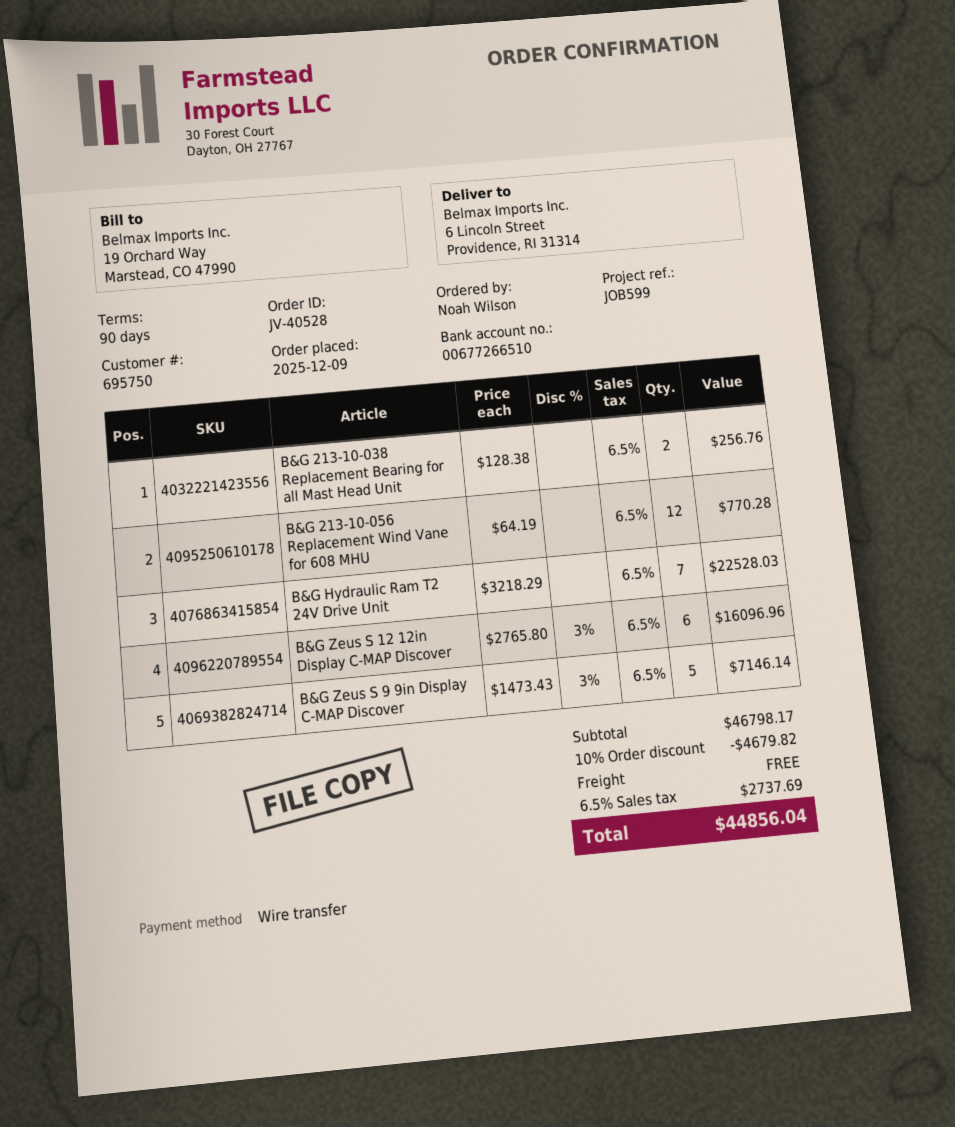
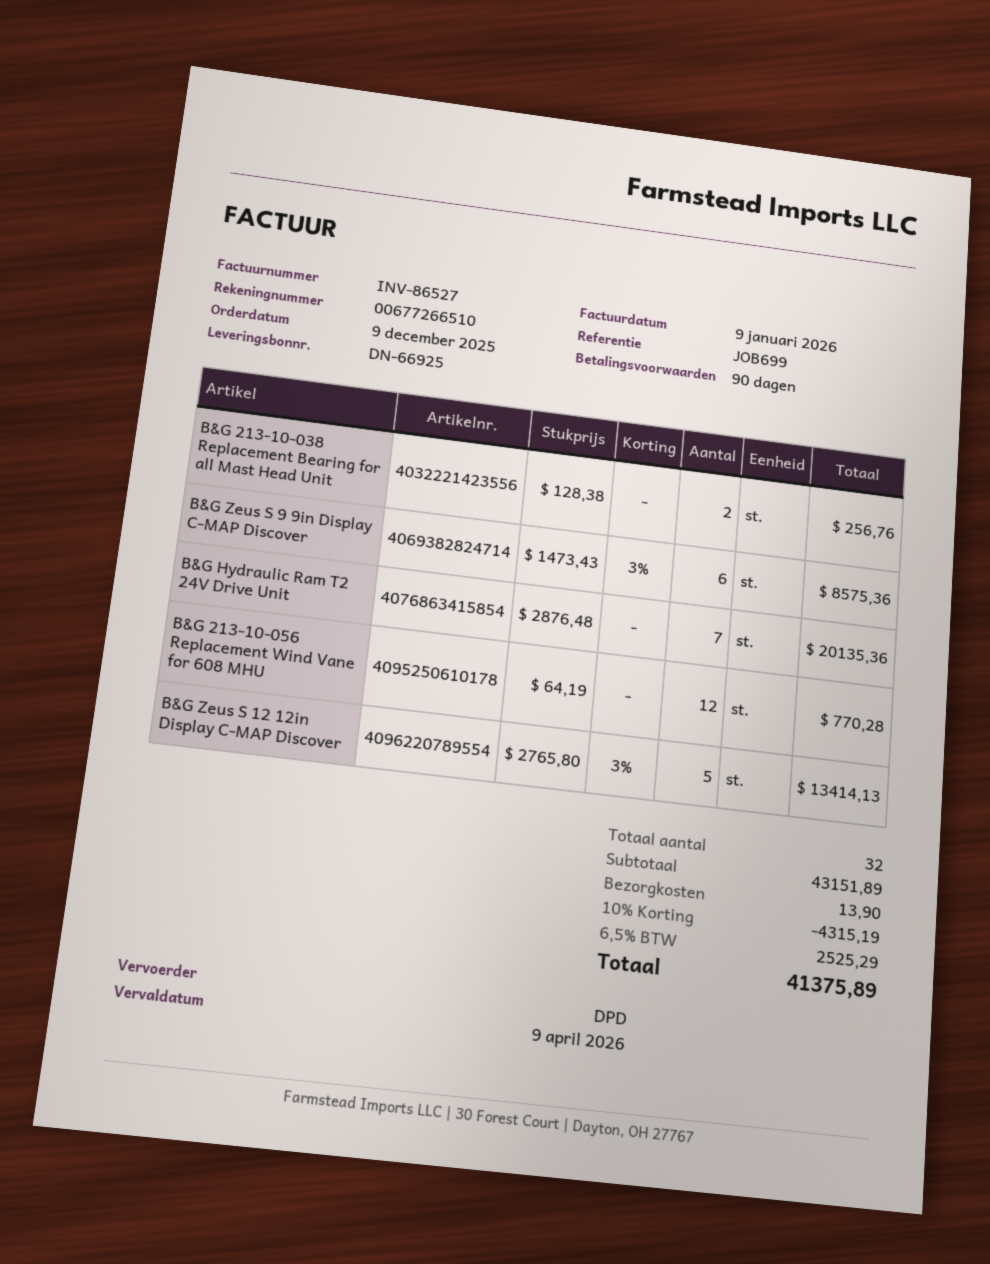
reference: JOB599 -> JOB699
B&G Hydraulic Ram T2 24V Drive Unit: 7 x 3218.29 = 22528.03 -> 7 x 2876.48 = 20135.36
B&G Zeus S 12 12in Display C-MAP Discover: 6 x 2765.80 - 3% = 16096.96 -> 5 x 2765.80 - 3% = 13414.13
B&G Zeus S 9 9in Display C-MAP Discover: 5 x 1473.43 - 3% = 7146.14 -> 6 x 1473.43 - 3% = 8575.36
subtotal: 46798.17 -> 43151.89
discount: 10% = 4679.82 -> 10% = 4315.19
shipping: 0.00 -> 13.90
tax: 6.5% = 2737.69 -> 6.5% = 2525.29
total: 44856.04 -> 41375.89

